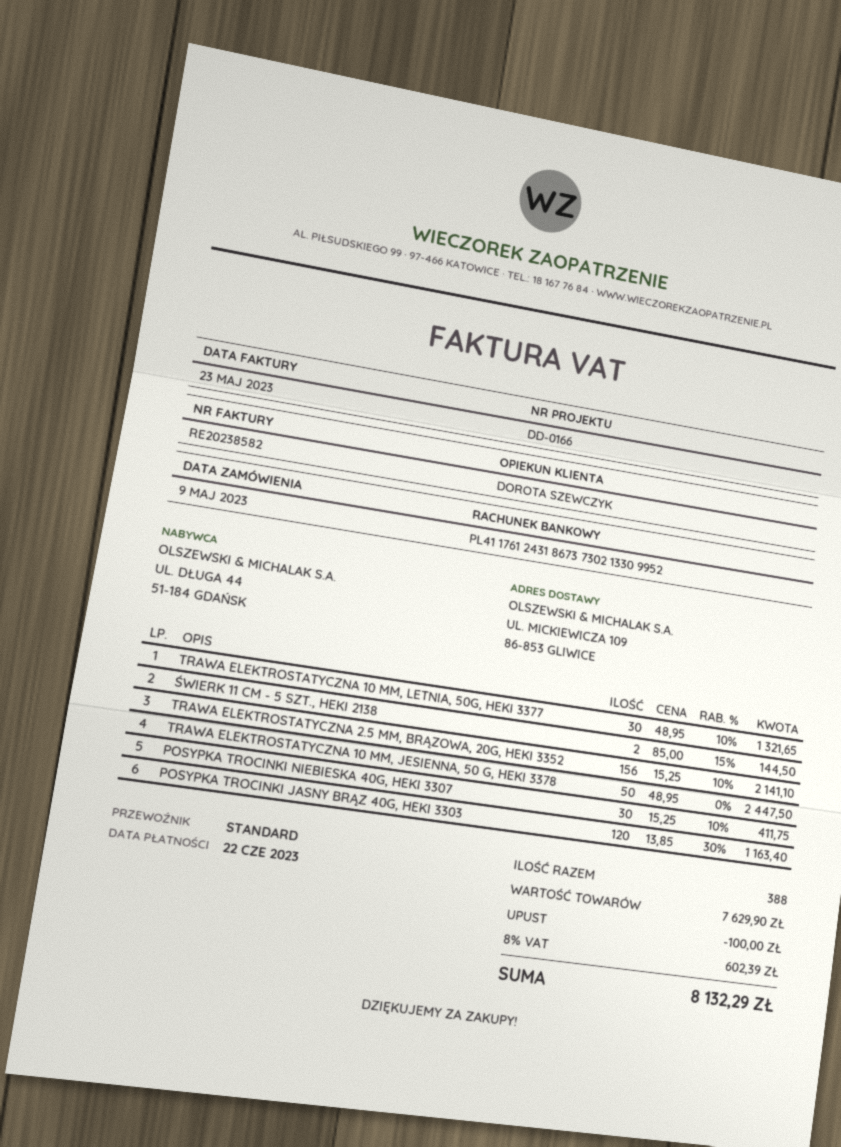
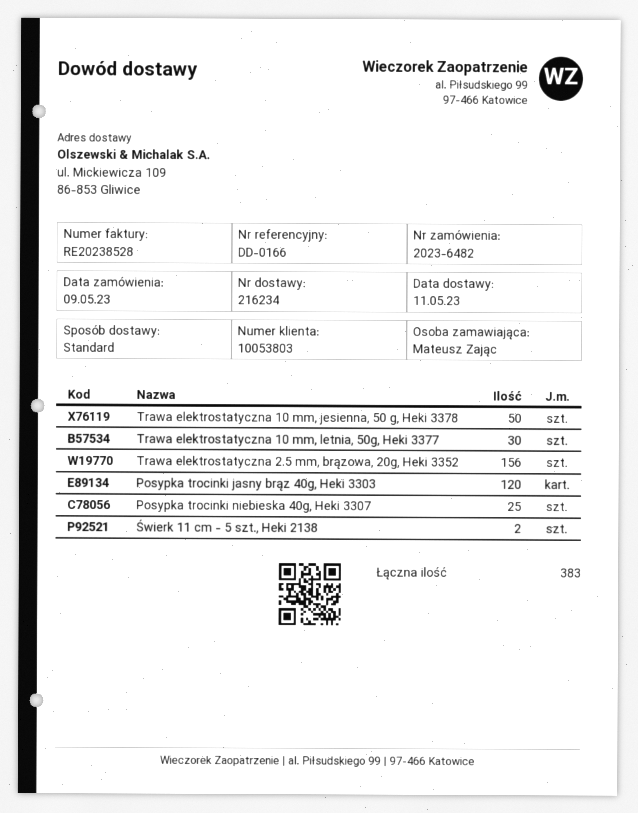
invoice number: RE20238582 -> RE20238528
POSYPKA TROCINKI NIEBIESKA 40G, HEKI 3307: 30 -> 25
total quantity: 388 -> 383

